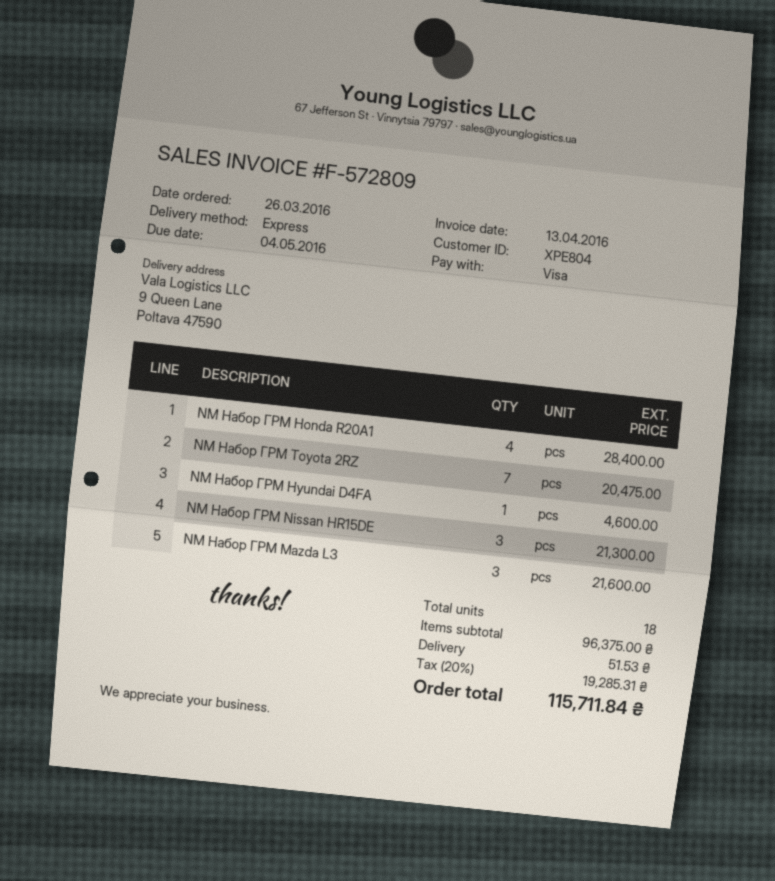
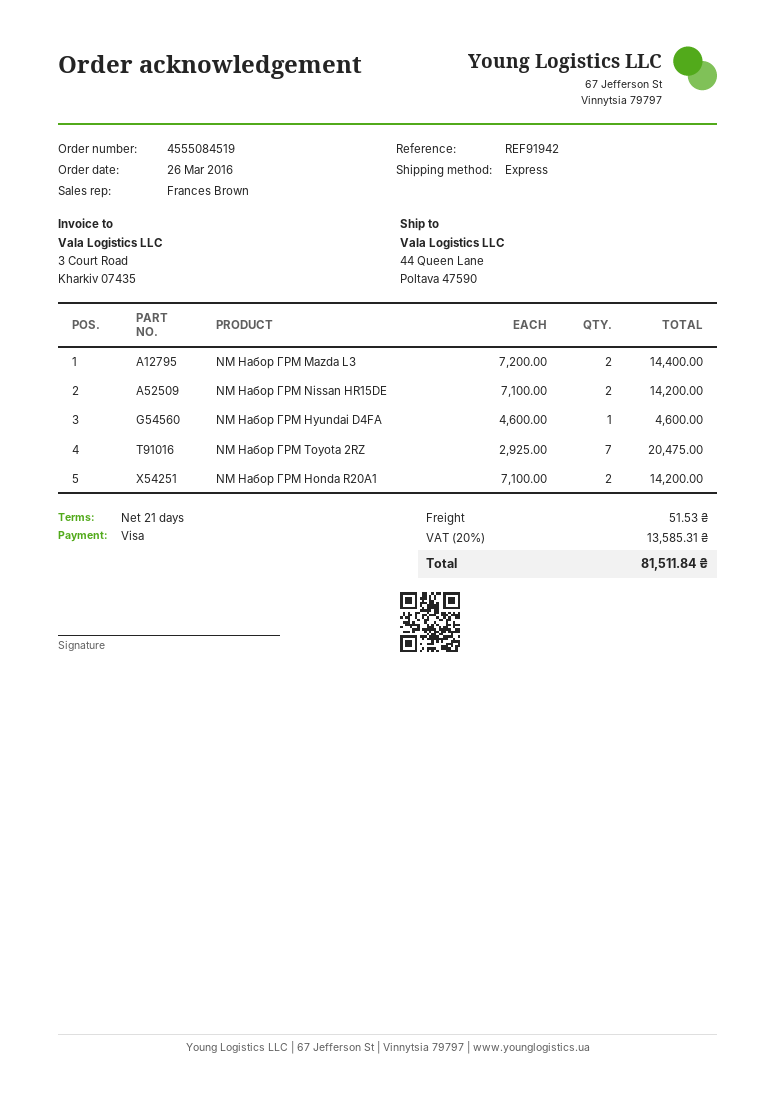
ship to: 9 Queen Lane, Poltava 47590 -> 44 Queen Lane, Poltava 47590
NM Набор ГРМ Honda R20A1: 4 for 28400.00 -> 2 for 14200.00
NM Набор ГРМ Nissan HR15DE: 3 for 21300.00 -> 2 for 14200.00
NM Набор ГРМ Mazda L3: 3 for 21600.00 -> 2 for 14400.00
tax: 20% = 19285.31 -> 20% = 13585.31
total: 115711.84 -> 81511.84

